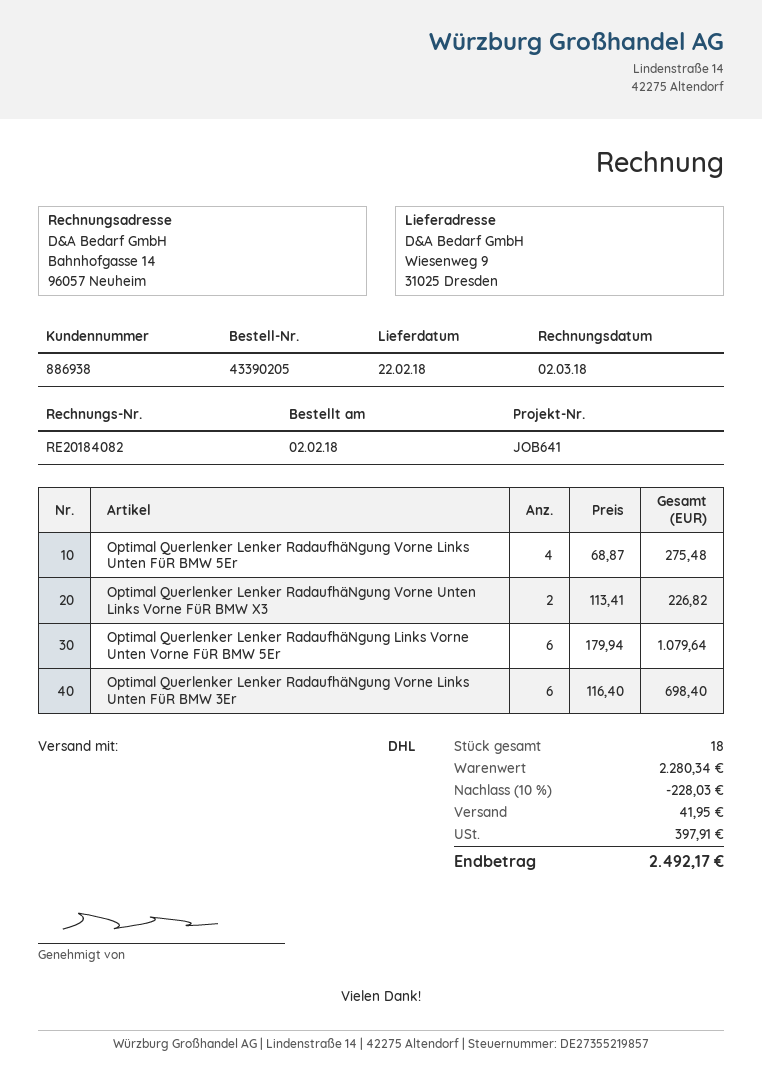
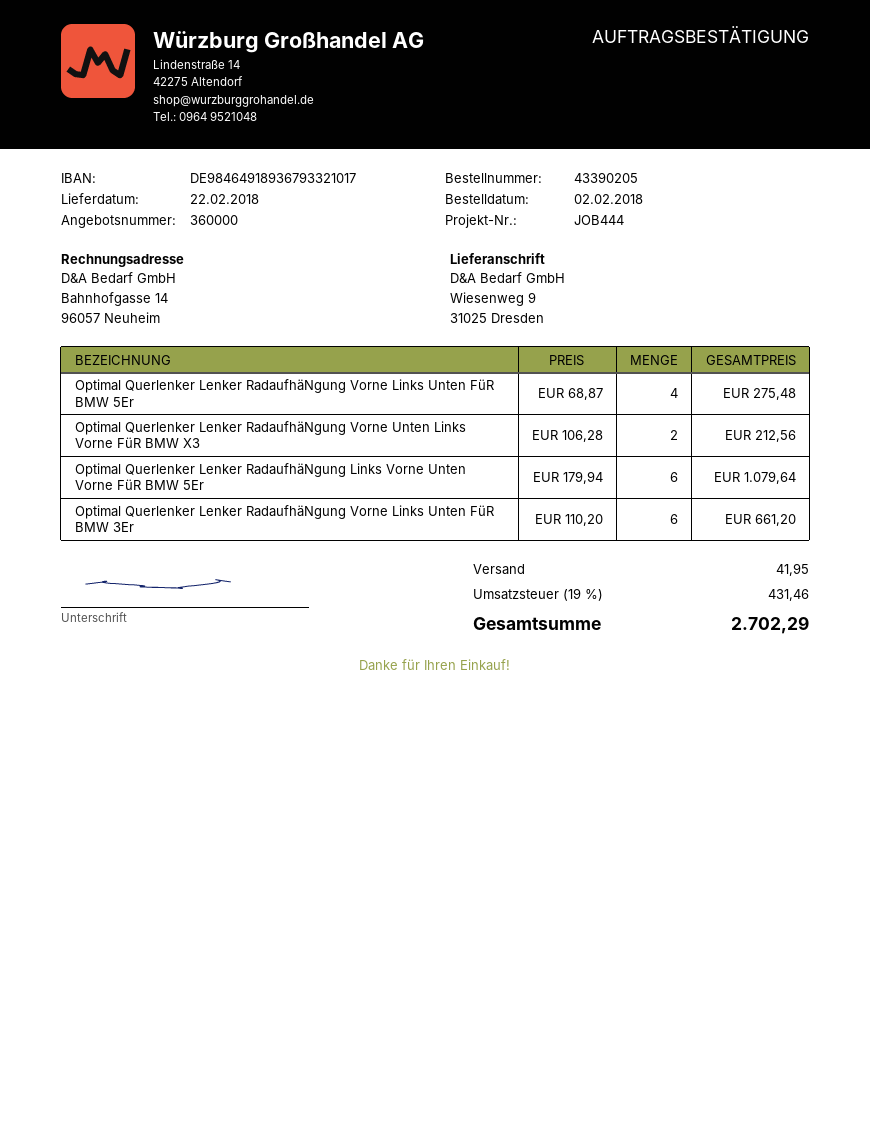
reference: JOB641 -> JOB444
Optimal Querlenker Lenker RadaufhäNgung Vorne Unten Links Vorne FüR BMW X3: 2 x 113.41 = 226.82 -> 2 x 106.28 = 212.56
Optimal Querlenker Lenker RadaufhäNgung Vorne Links Unten FüR BMW 3Er: 6 x 116.40 = 698.40 -> 6 x 110.20 = 661.20
discount: 10% = 228.03 -> none
tax: 397.91 -> 431.46
total: 2492.17 -> 2702.29

